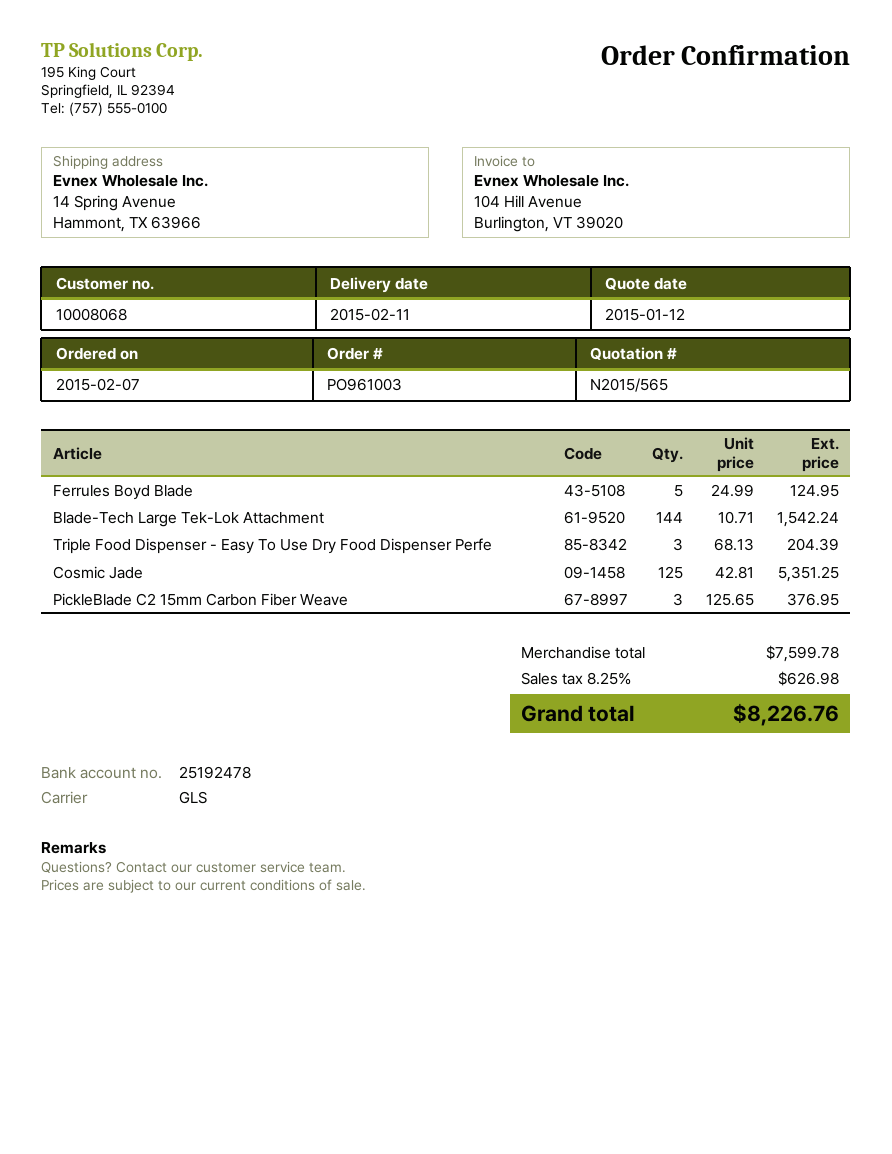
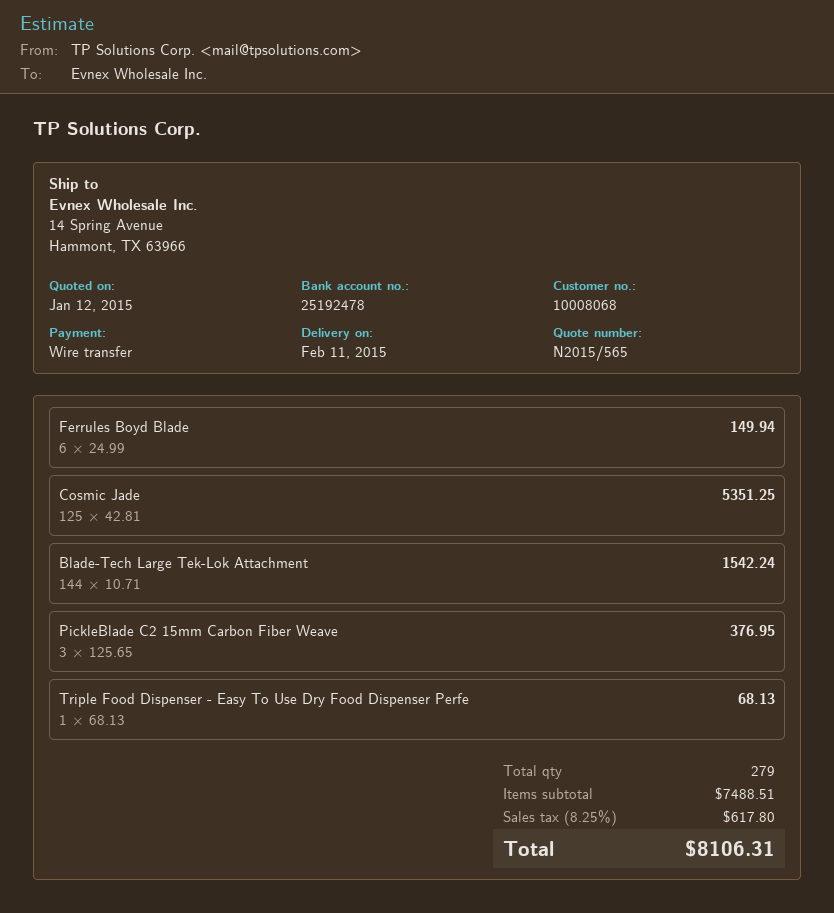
Ferrules Boyd Blade: 5 x 24.99 = 124.95 -> 6 x 24.99 = 149.94
Triple Food Dispenser - Easy To Use Dry Food Dispenser Perfe: 3 x 68.13 = 204.39 -> 1 x 68.13 = 68.13
subtotal: 7599.78 -> 7488.51
tax: 8.25% = 626.98 -> 8.25% = 617.80
total: 8226.76 -> 8106.31

